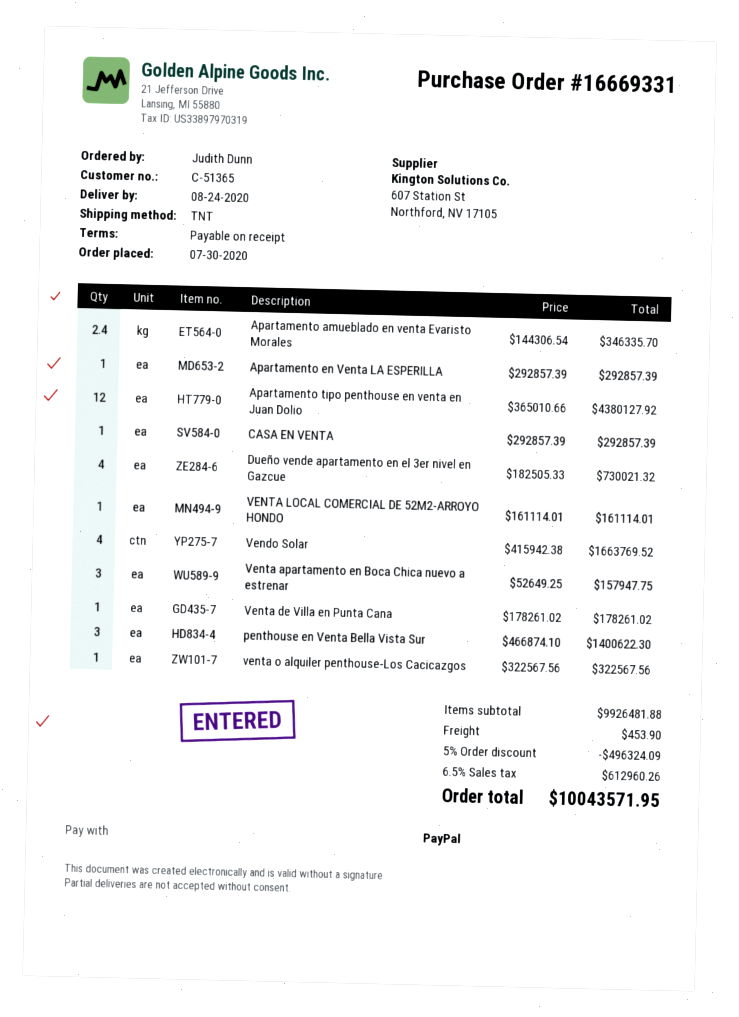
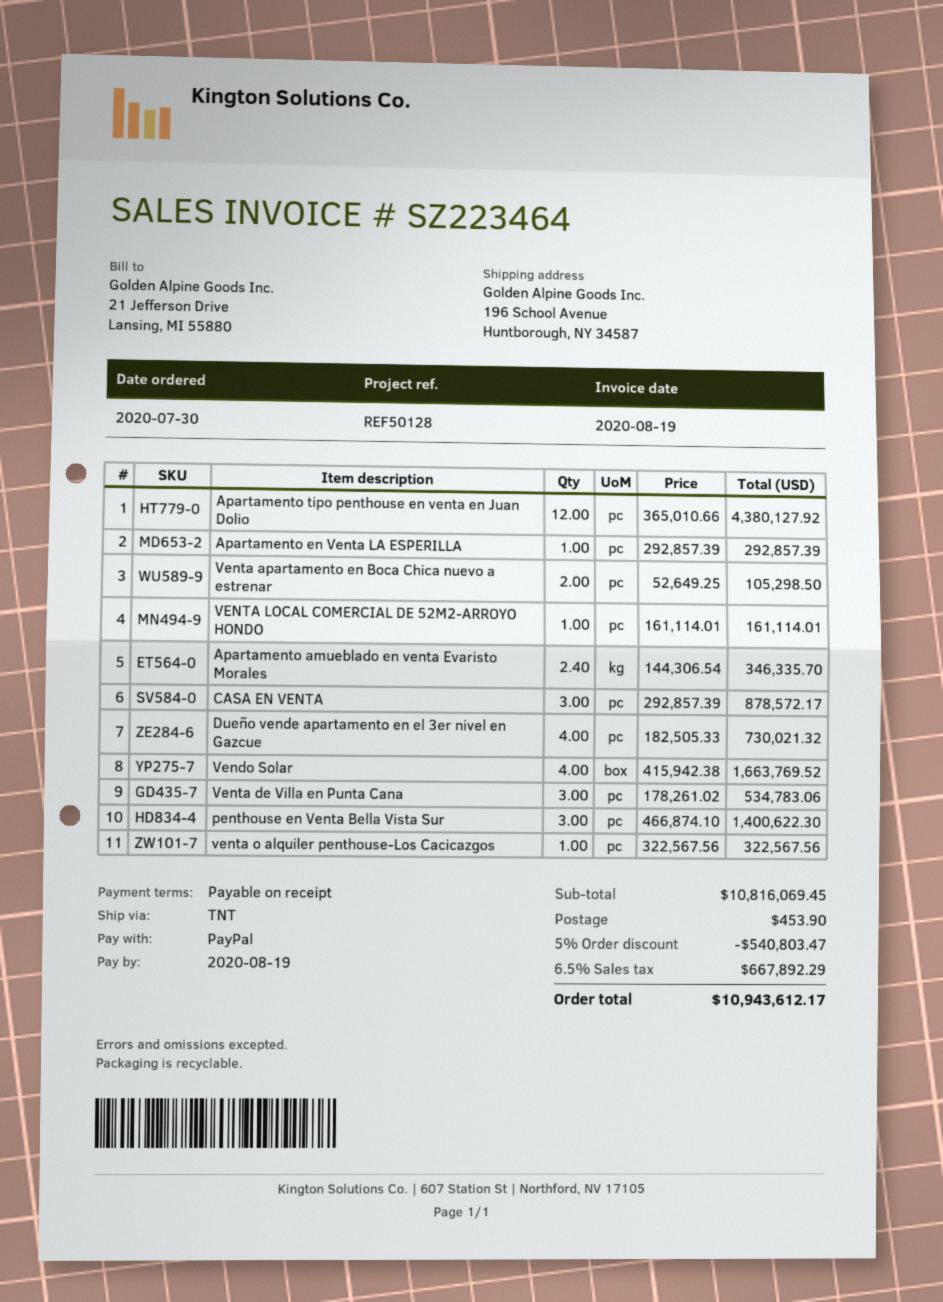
CASA EN VENTA: 1 x 292857.39 = 292857.39 -> 3 x 292857.39 = 878572.17
Venta apartamento en Boca Chica nuevo a estrenar: 3 x 52649.25 = 157947.75 -> 2 x 52649.25 = 105298.50
Venta de Villa en Punta Cana: 1 x 178261.02 = 178261.02 -> 3 x 178261.02 = 534783.06
subtotal: 9926481.88 -> 10816069.45
discount: 5% = 496324.09 -> 5% = 540803.47
tax: 6.5% = 612960.26 -> 6.5% = 667892.29
total: 10043571.95 -> 10943612.17

